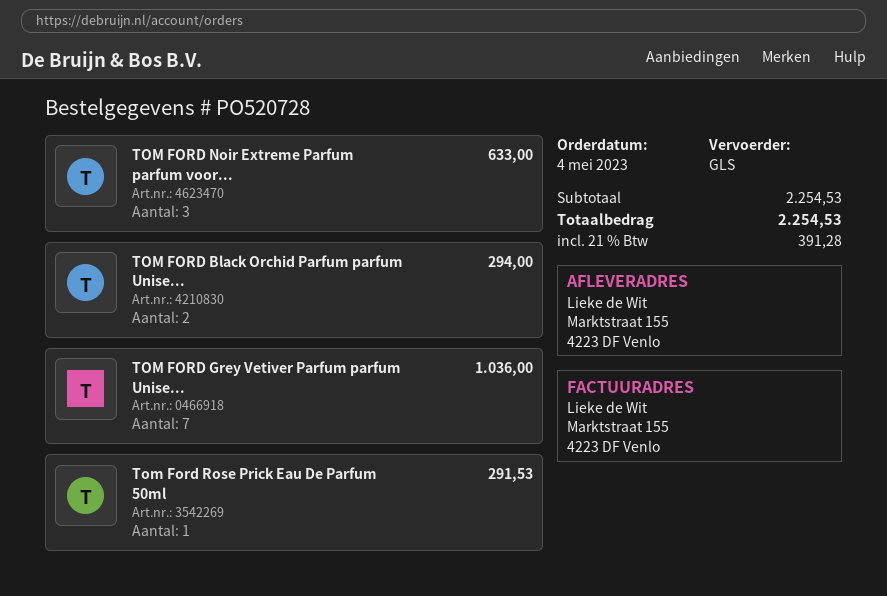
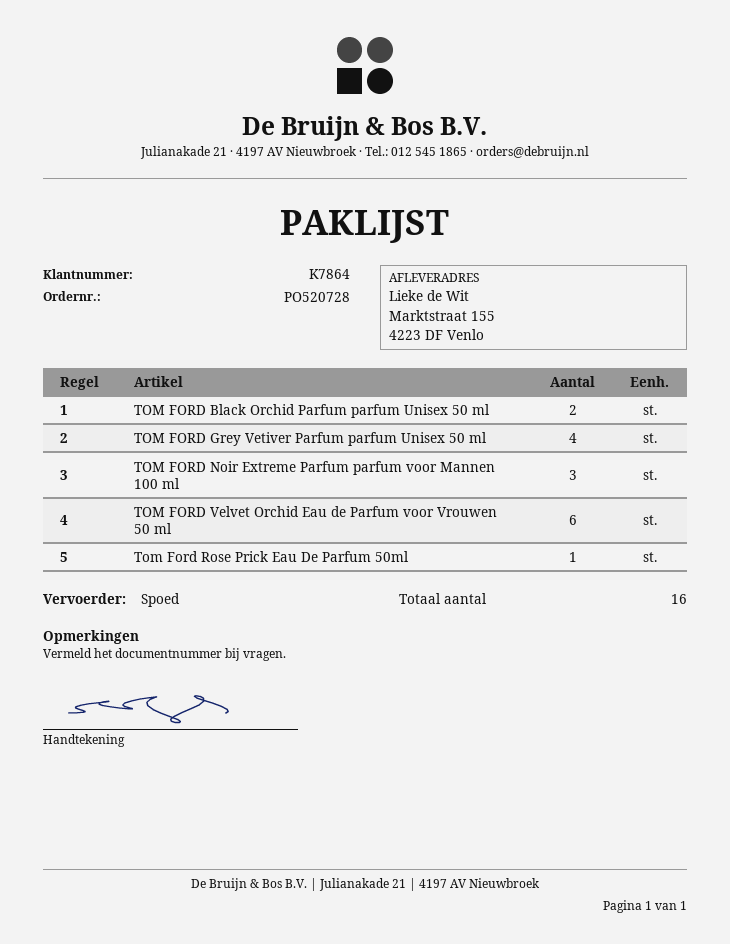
shipping method: GLS -> express
TOM FORD Grey Vetiver Parfum parfum Unise...: 7 -> 4
TOM FORD Velvet Orchid Eau de Parfum voor Vrouwen 50 ml: none -> 6

